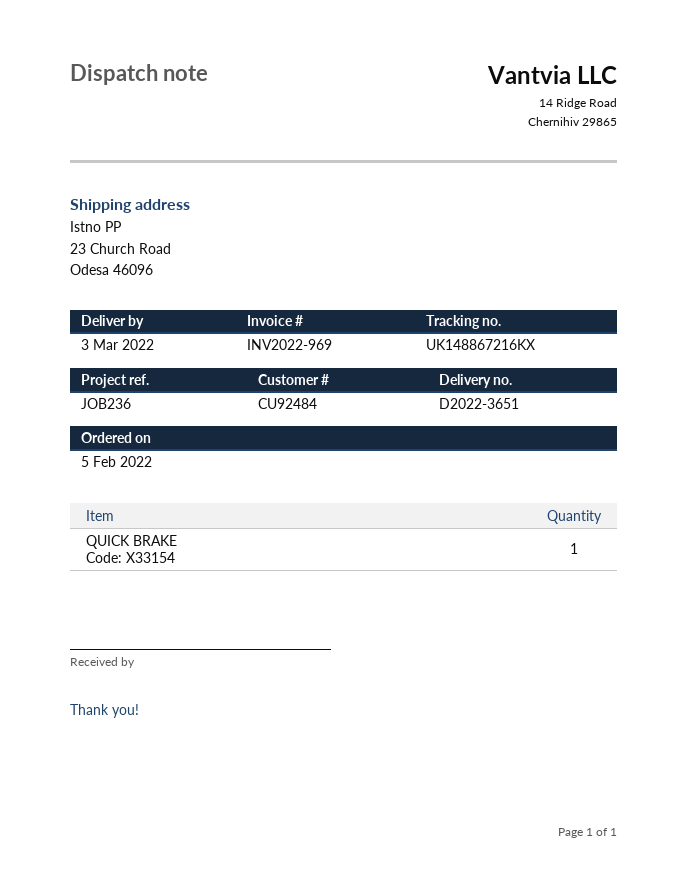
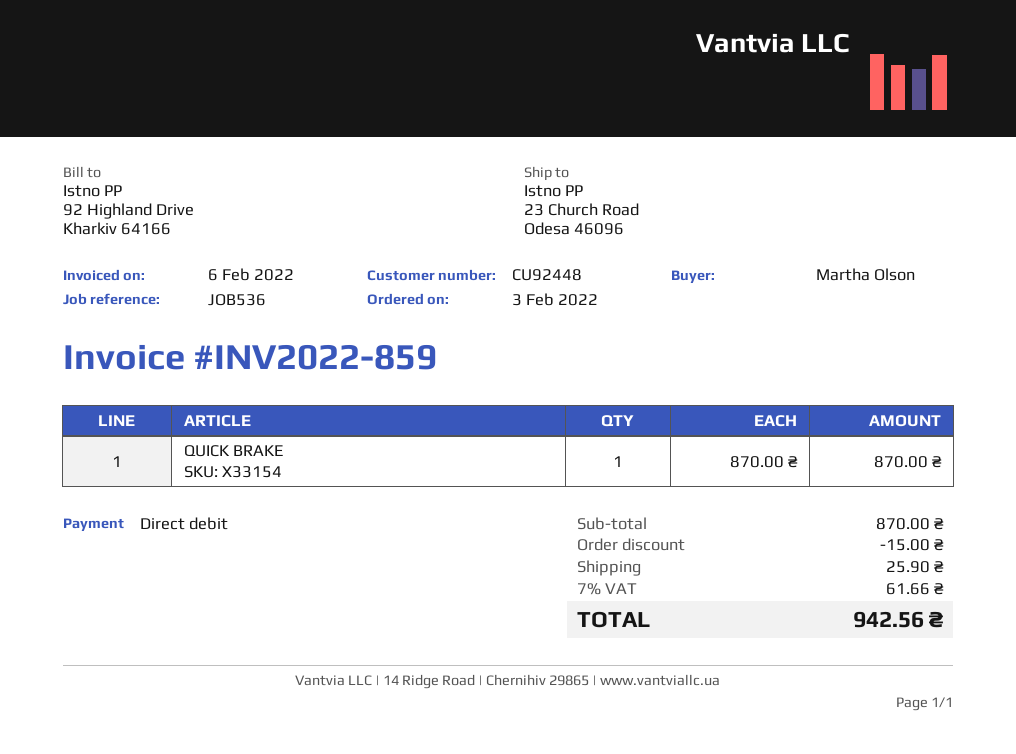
order date: 2022-02-05 -> 2022-02-03
invoice number: INV2022-969 -> INV2022-859
customer number: CU92484 -> CU92448
reference: JOB236 -> JOB536

